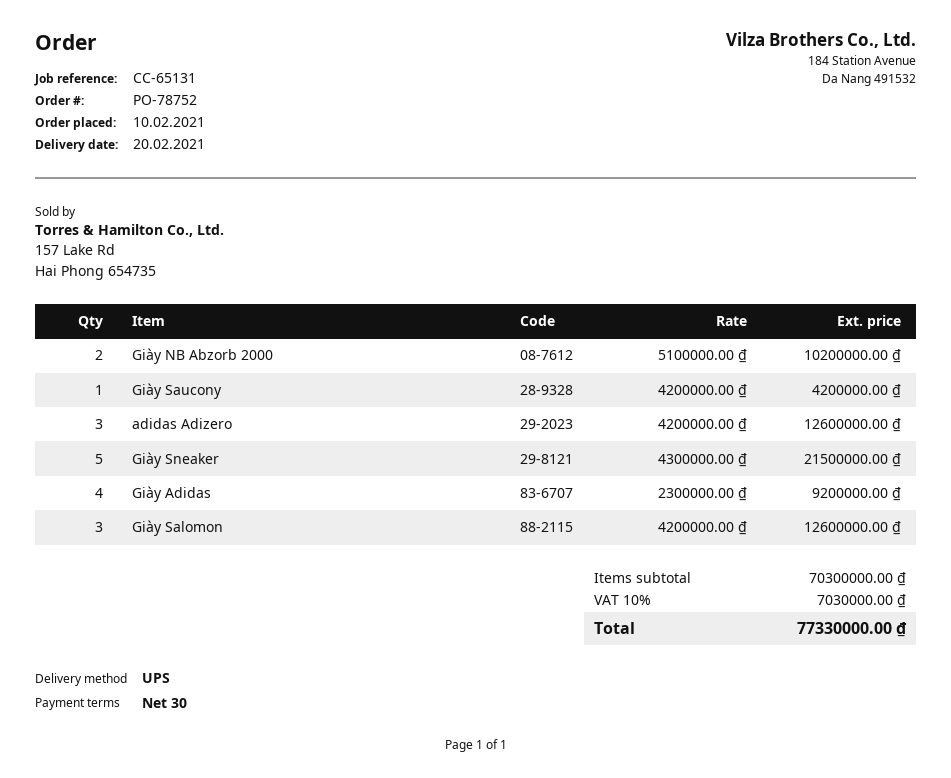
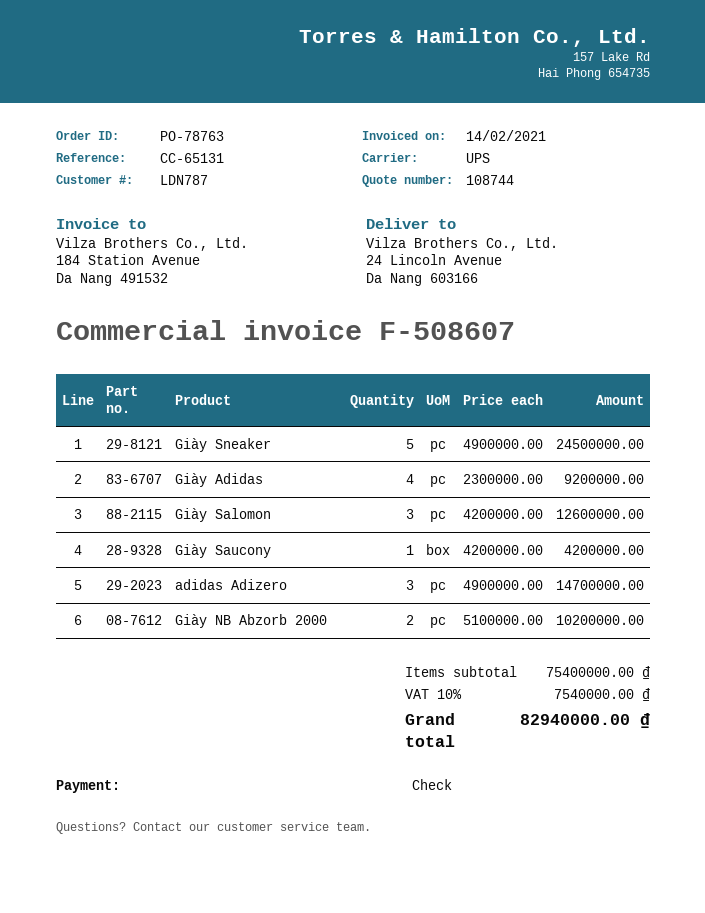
order number: PO-78752 -> PO-78763
adidas Adizero: 3 x 4200000.00 = 12600000.00 -> 3 x 4900000.00 = 14700000.00
Giày Sneaker: 5 x 4300000.00 = 21500000.00 -> 5 x 4900000.00 = 24500000.00
subtotal: 70300000.00 -> 75400000.00
tax: 10% = 7030000.00 -> 10% = 7540000.00
total: 77330000.00 -> 82940000.00

